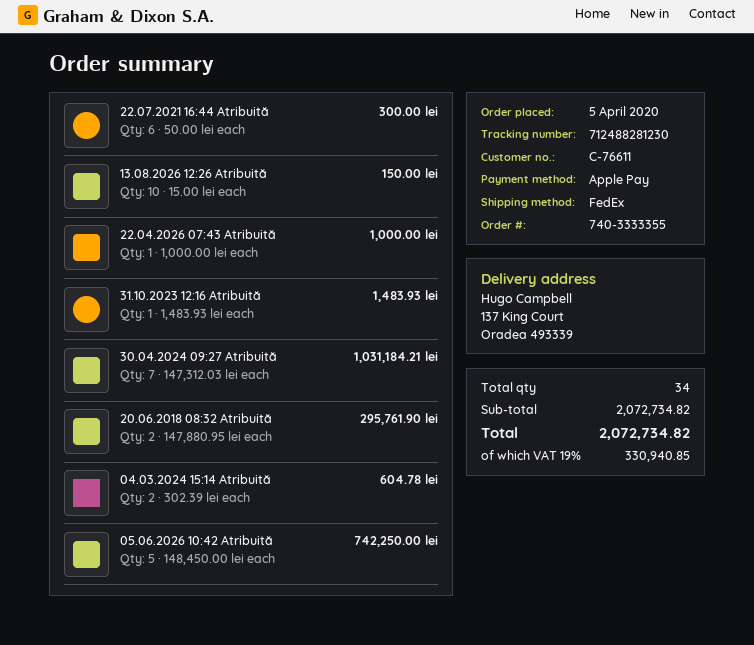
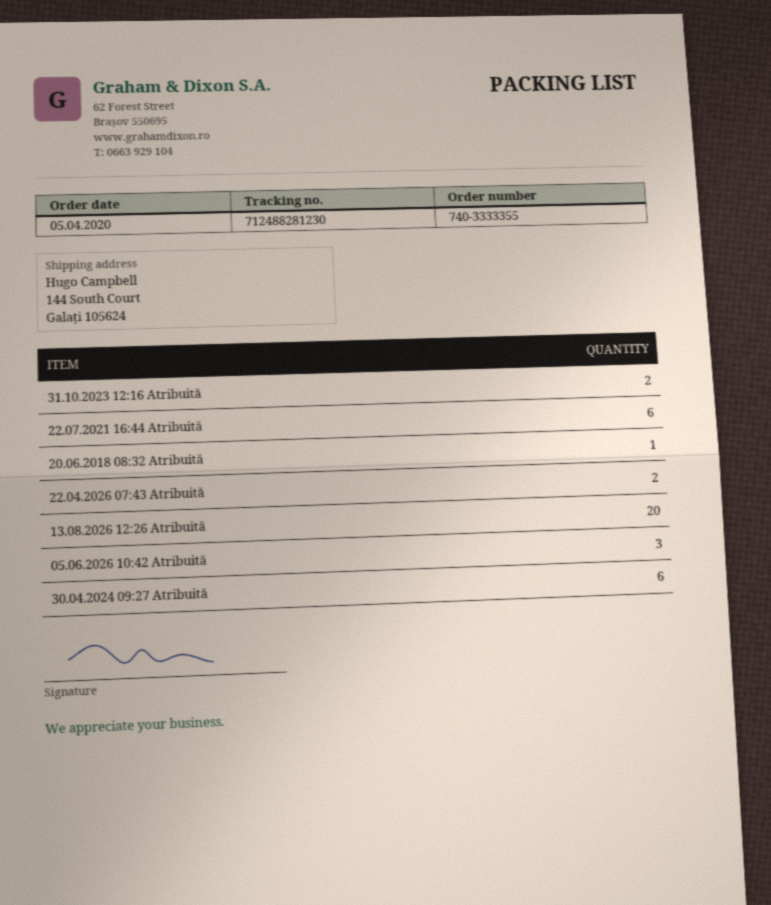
ship to: 137 King Court, Oradea 493339 -> 144 South Court, Galați 105624
13.08.2026 12:26 Atribuită: 10 -> 20
22.04.2026 07:43 Atribuită: 1 -> 2
31.10.2023 12:16 Atribuită: 1 -> 2
30.04.2024 09:27 Atribuită: 7 -> 6
20.06.2018 08:32 Atribuită: 2 -> 1
04.03.2024 15:14 Atribuită: 2 -> none
05.06.2026 10:42 Atribuită: 5 -> 3

